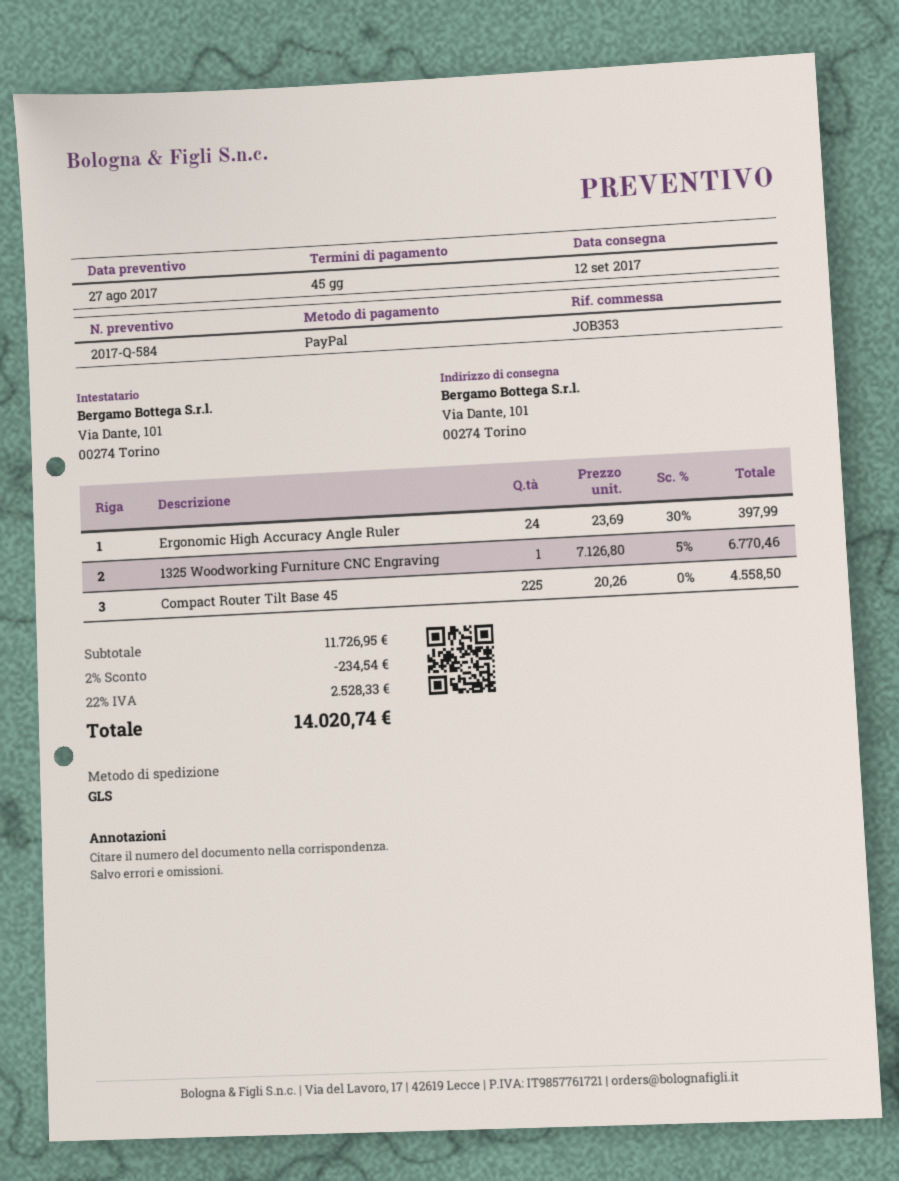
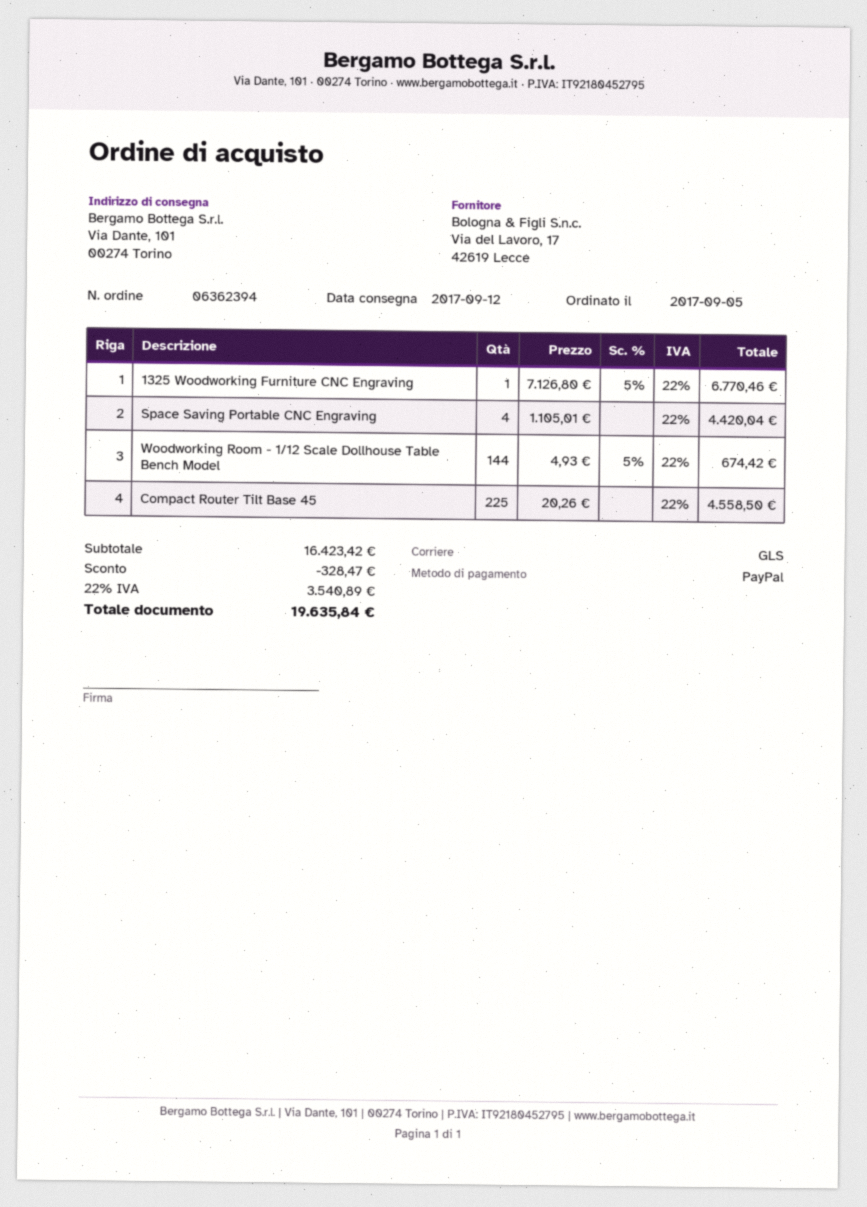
Ergonomic High Accuracy Angle Ruler: 24 x 23.69 - 30% = 397.99 -> none
Space Saving Portable CNC Engraving: none -> 4 x 1105.01 = 4420.04
Woodworking Room - 1/12 Scale Dollhouse Table Bench Model: none -> 144 x 4.93 - 5% = 674.42
subtotal: 11726.95 -> 16423.42
discount: 234.54 -> 328.47
tax: 22% = 2528.33 -> 22% = 3540.89
total: 14020.74 -> 19635.84

